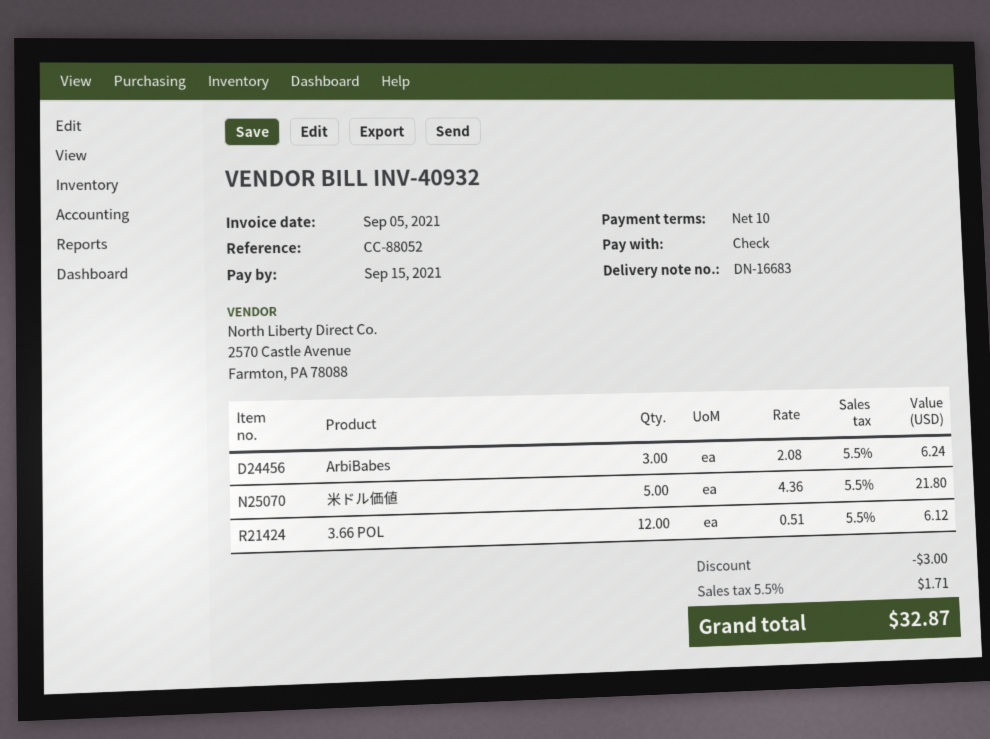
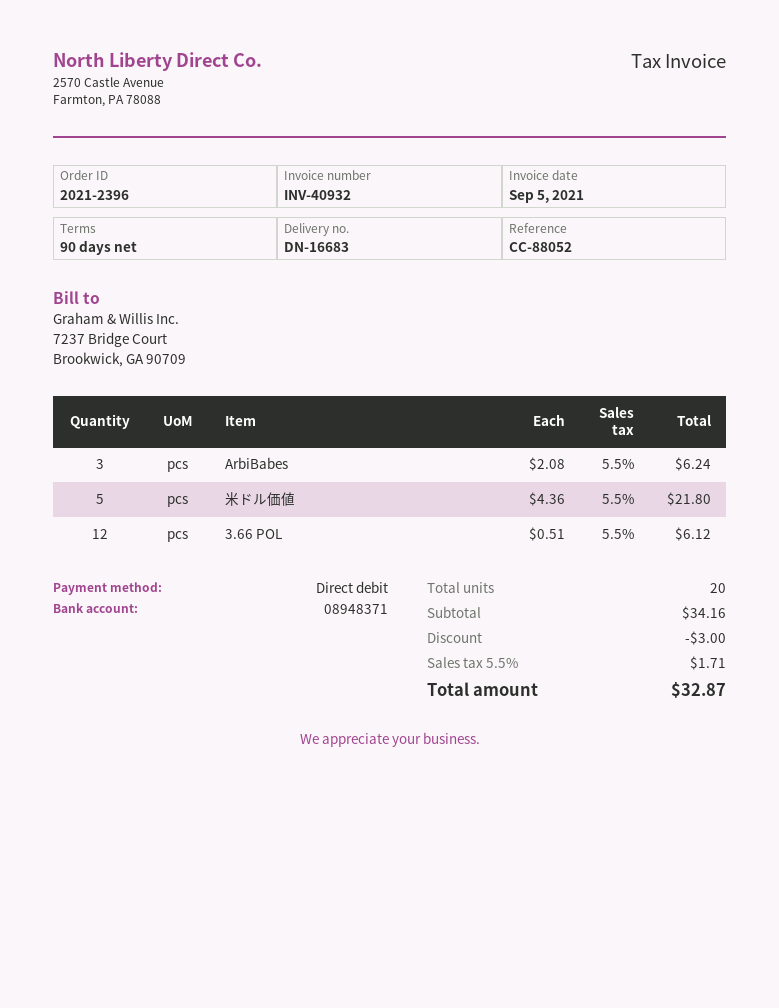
payment terms: 10 days -> 90 days
payment method: cheque -> direct debit

